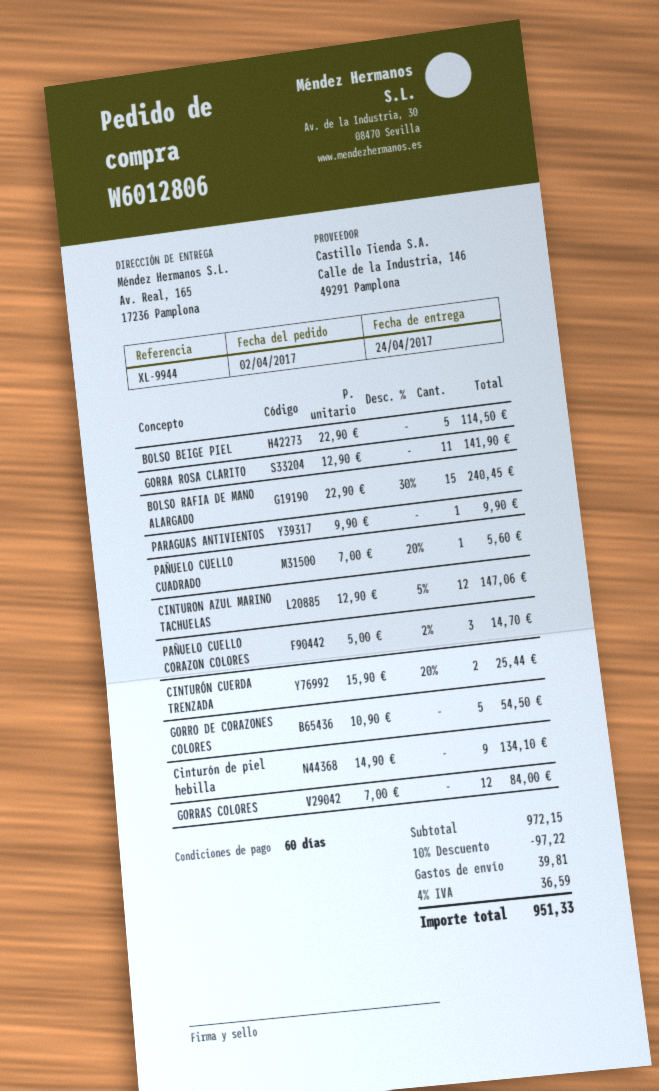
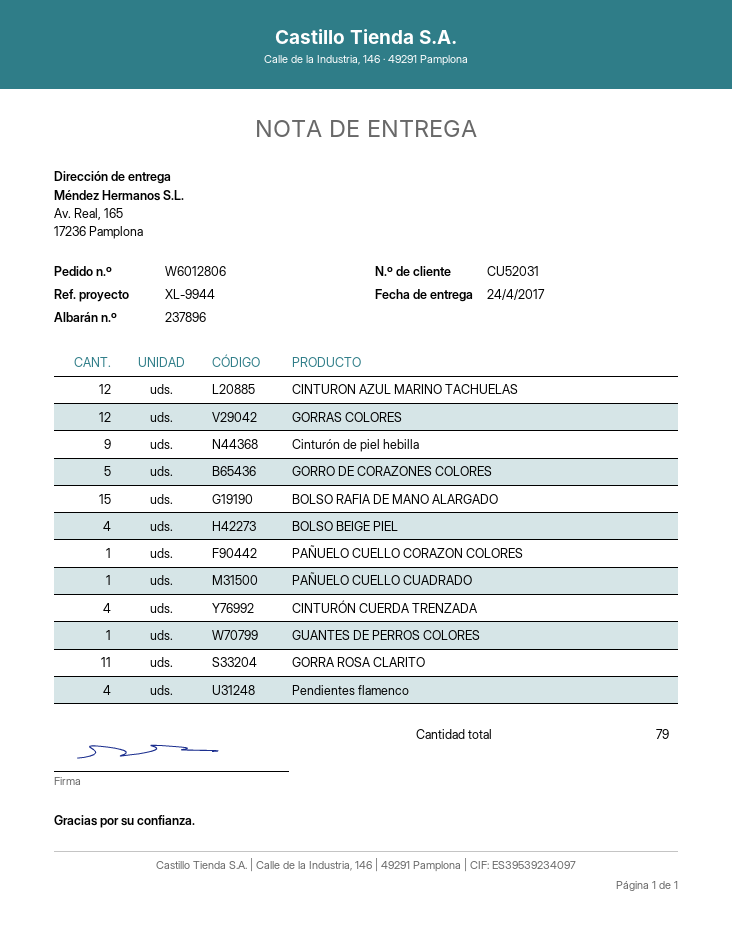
BOLSO BEIGE PIEL: 5 -> 4
PARAGUAS ANTIVIENTOS: 1 -> none
PAÑUELO CUELLO CORAZON COLORES: 3 -> 1
CINTURÓN CUERDA TRENZADA: 2 -> 4
GUANTES DE PERROS COLORES: none -> 1
Pendientes flamenco: none -> 4

